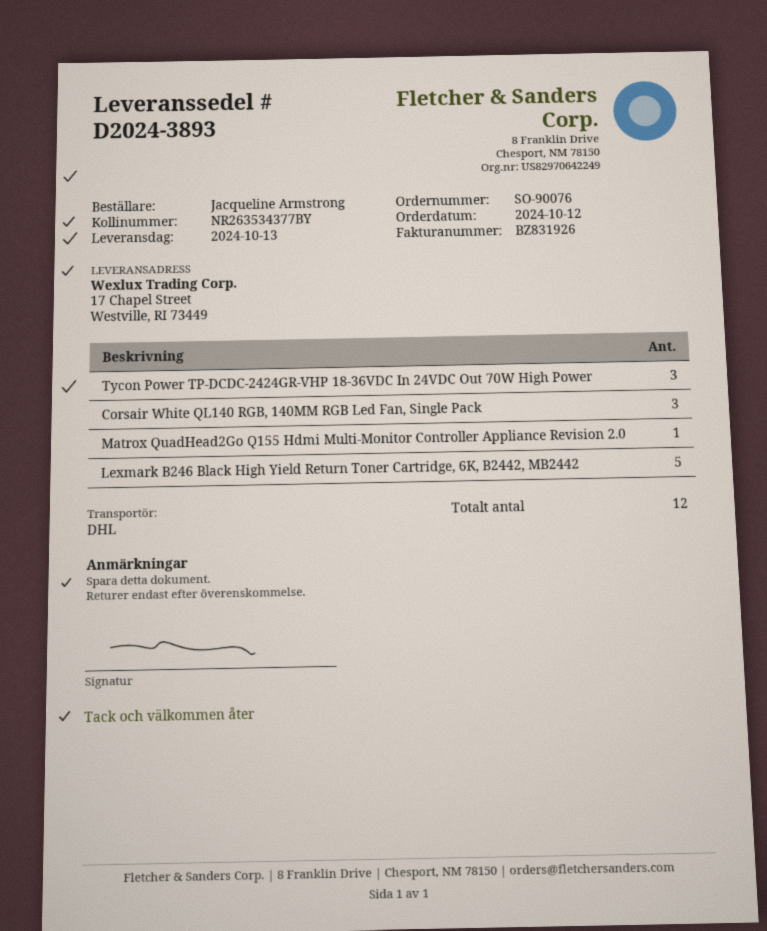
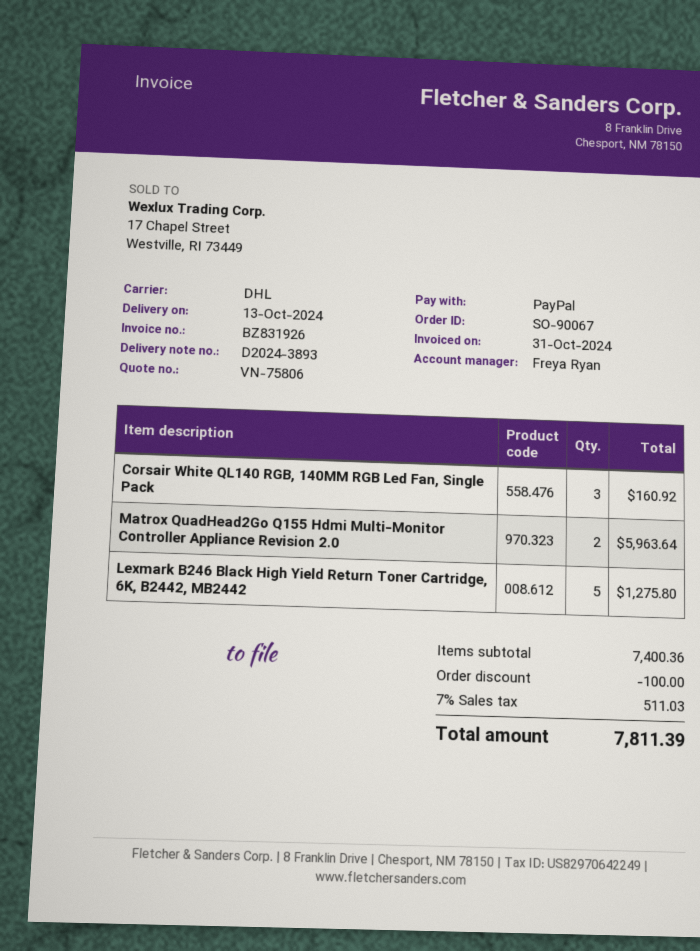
order number: SO-90076 -> SO-90067
Tycon Power TP-DCDC-2424GR-VHP 18-36VDC In 24VDC Out 70W High Power: 3 -> none
Matrox QuadHead2Go Q155 Hdmi Multi-Monitor Controller Appliance Revision 2.0: 1 -> 2

